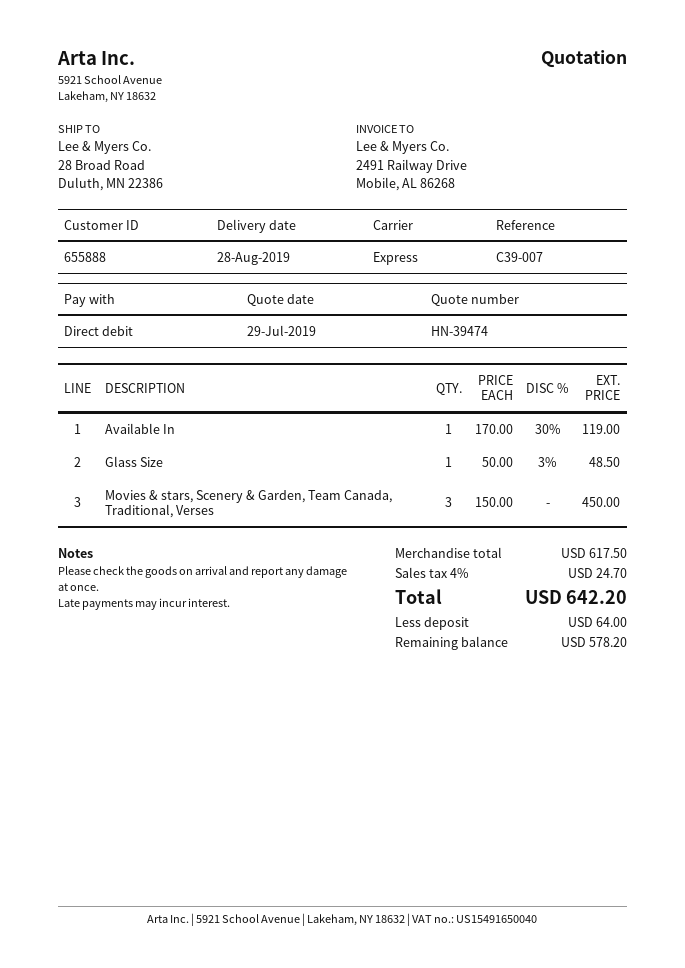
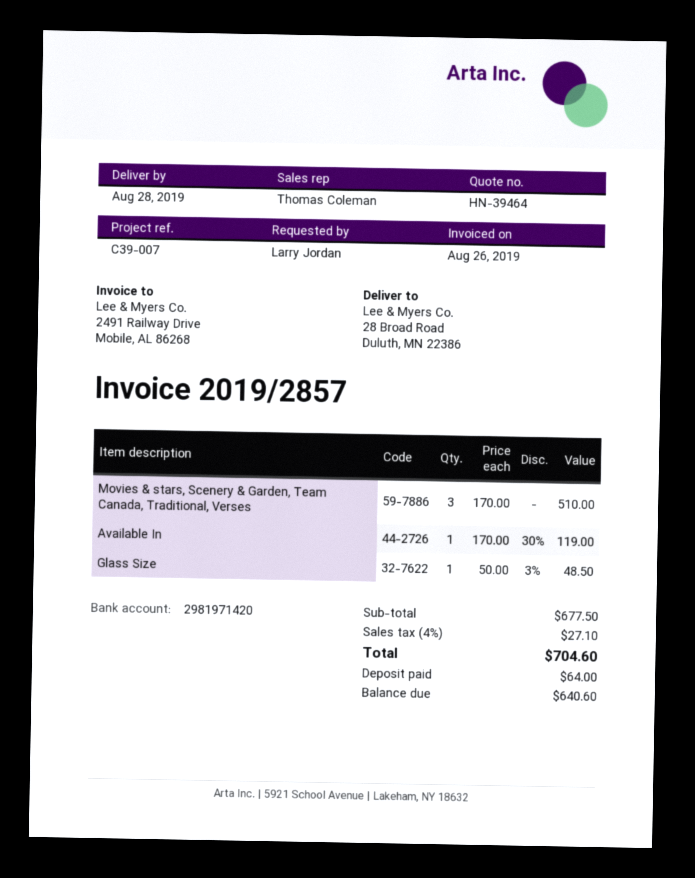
quote number: HN-39474 -> HN-39464
Movies & stars, Scenery & Garden, Team Canada, Traditional, Verses: 3 x 150.00 = 450.00 -> 3 x 170.00 = 510.00
subtotal: 617.50 -> 677.50
tax: 4% = 24.70 -> 4% = 27.10
total: 642.20 -> 704.60
balance: 578.20 -> 640.60

